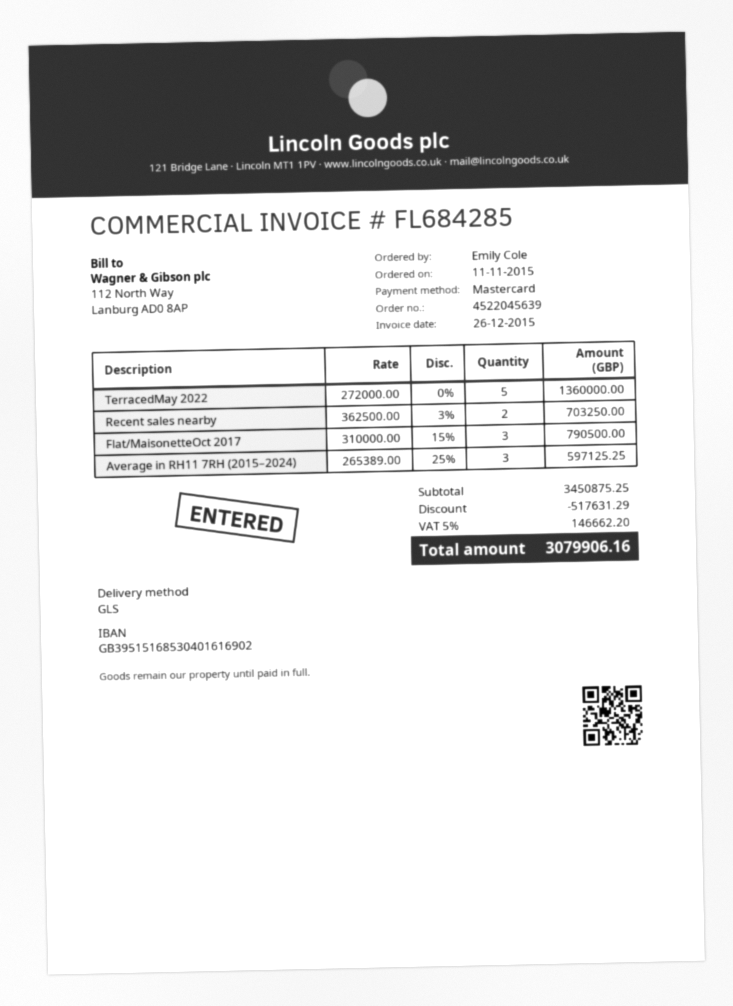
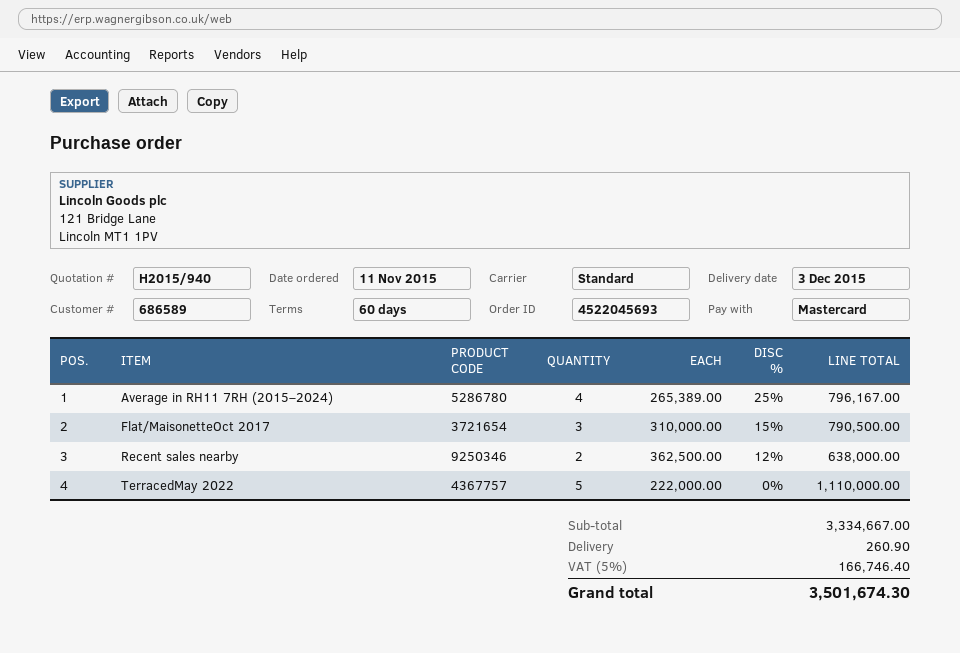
order number: 4522045639 -> 4522045693
shipping method: GLS -> standard
TerracedMay 2022: 5 x 272000.00 = 1360000.00 -> 5 x 222000.00 = 1110000.00
Recent sales nearby: 2 x 362500.00 - 3% = 703250.00 -> 2 x 362500.00 - 12% = 638000.00
Average in RH11 7RH (2015–2024): 3 x 265389.00 - 25% = 597125.25 -> 4 x 265389.00 - 25% = 796167.00
subtotal: 3450875.25 -> 3334667.00
discount: 517631.29 -> none
shipping: none -> 260.90
tax: 5% = 146662.20 -> 5% = 166746.40
total: 3079906.16 -> 3501674.30

